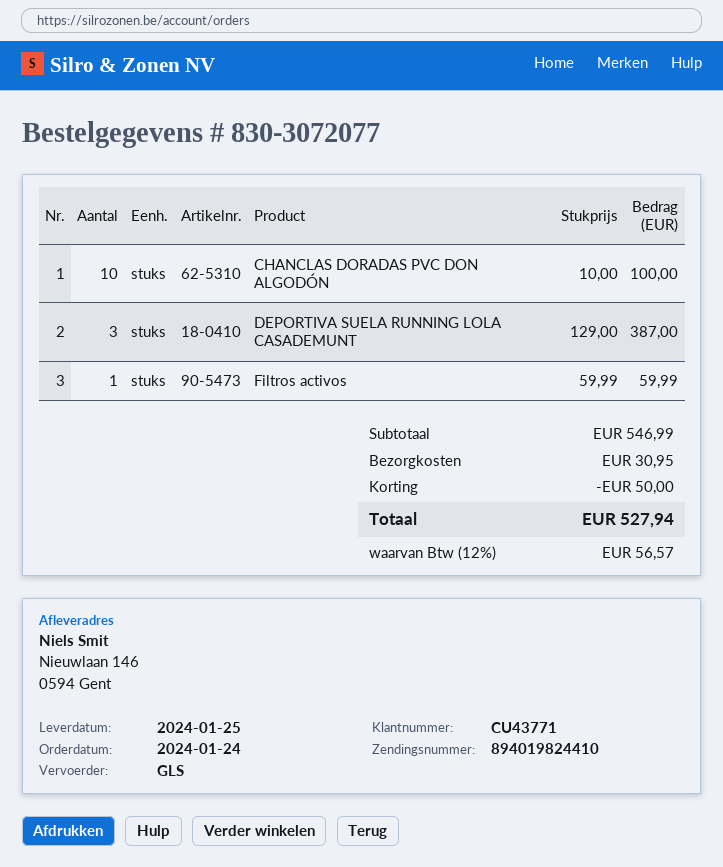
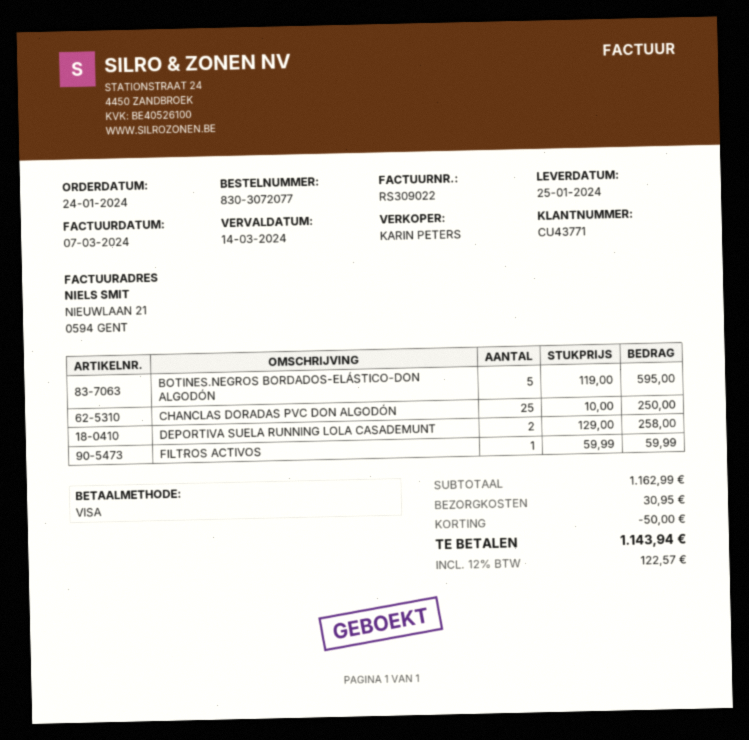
CHANCLAS DORADAS PVC DON ALGODÓN: 10 x 10.00 = 100.00 -> 25 x 10.00 = 250.00
DEPORTIVA SUELA RUNNING LOLA CASADEMUNT: 3 x 129.00 = 387.00 -> 2 x 129.00 = 258.00
BOTINES.NEGROS BORDADOS-ELÁSTICO-DON ALGODÓN: none -> 5 x 119.00 = 595.00
subtotal: 546.99 -> 1162.99
tax: 12% = 56.57 -> 12% = 122.57
total: 527.94 -> 1143.94

